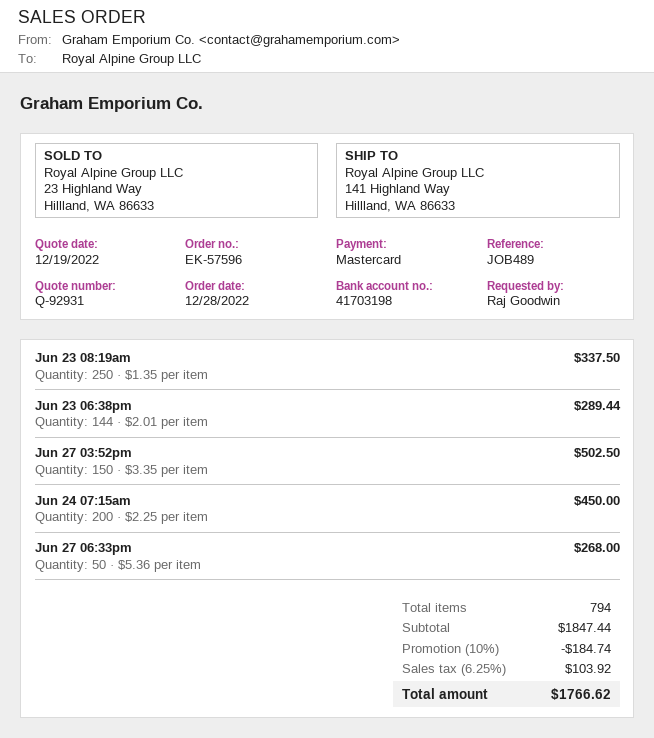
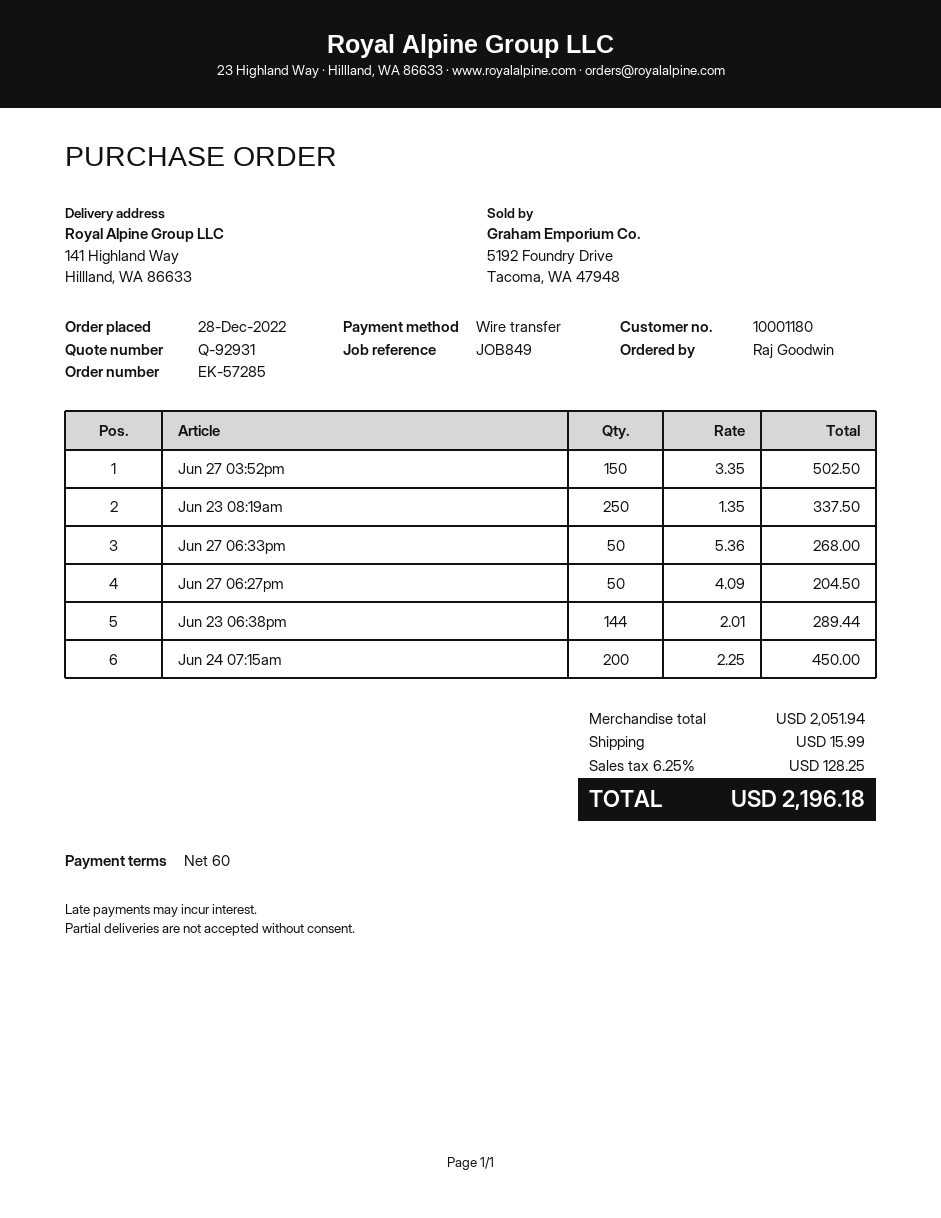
order number: EK-57596 -> EK-57285
reference: JOB489 -> JOB849
payment method: Mastercard -> bank transfer
Jun 27 06:27pm: none -> 50 x 4.09 = 204.50
subtotal: 1847.44 -> 2051.94
discount: 10% = 184.74 -> none
shipping: none -> 15.99
tax: 6.25% = 103.92 -> 6.25% = 128.25
total: 1766.62 -> 2196.18

